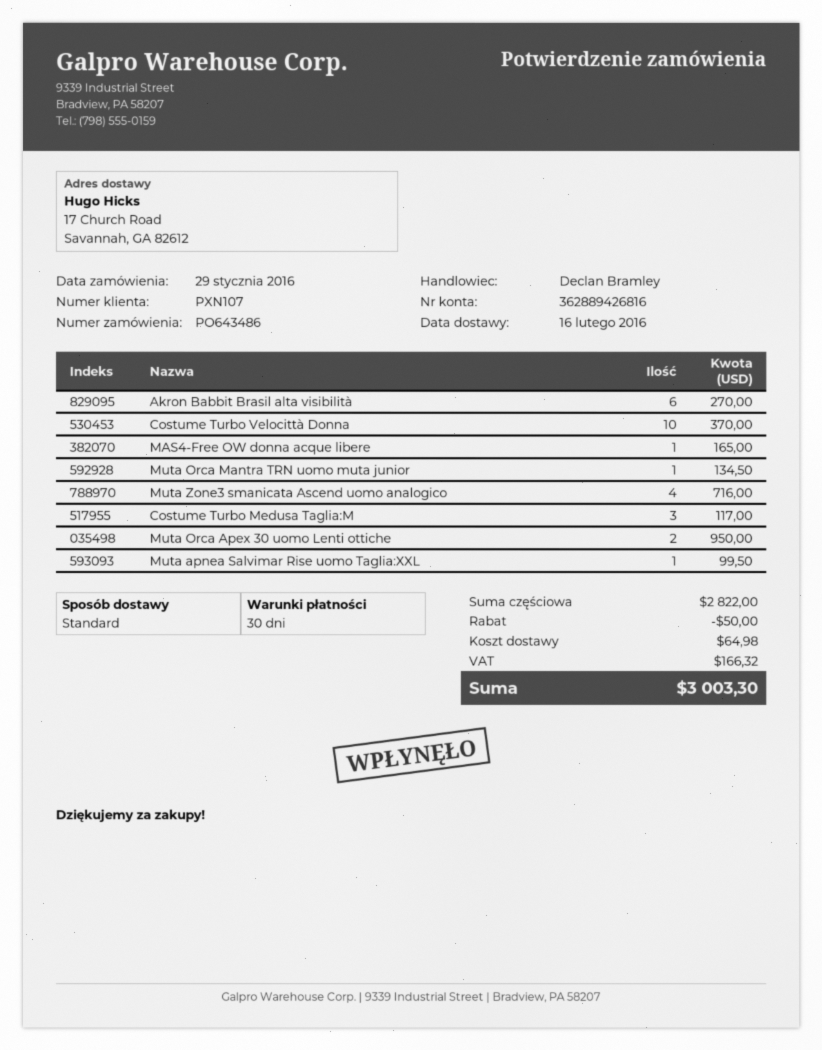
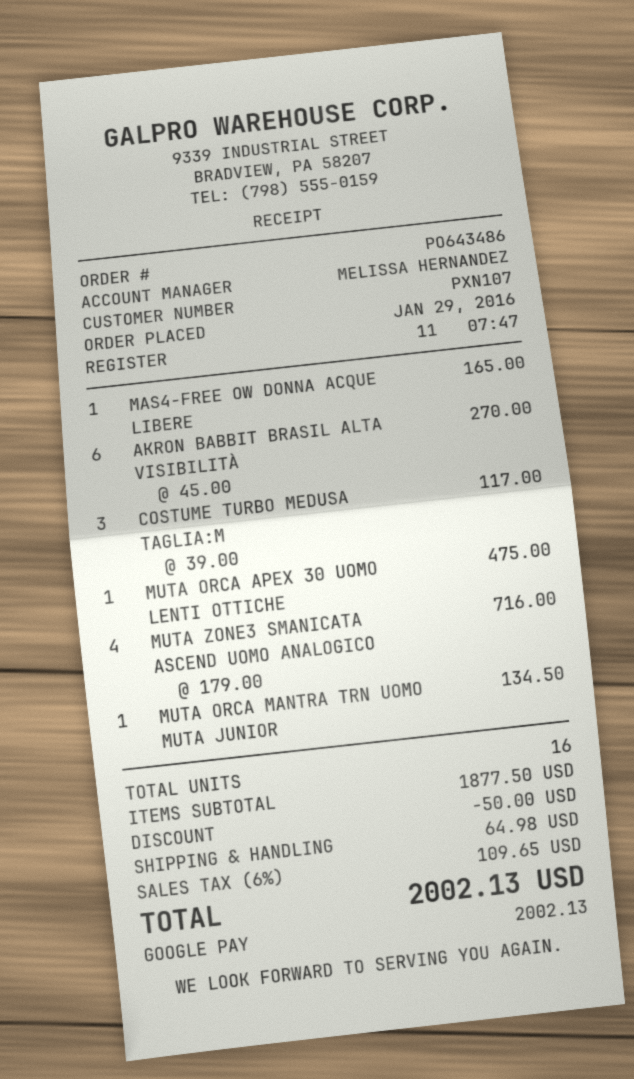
sales rep: Declan Bramley -> MELISSA HERNANDEZ
Costume Turbo Velocittà Donna: 10 for 370.00 -> none
Muta Orca Apex 30 uomo Lenti ottiche: 2 for 950.00 -> 1 for 475.00
Muta apnea Salvimar Rise uomo Taglia:XXL: 1 for 99.50 -> none
subtotal: 2822.00 -> 1877.50
tax: 166.32 -> 109.65
total: 3003.30 -> 2002.13

